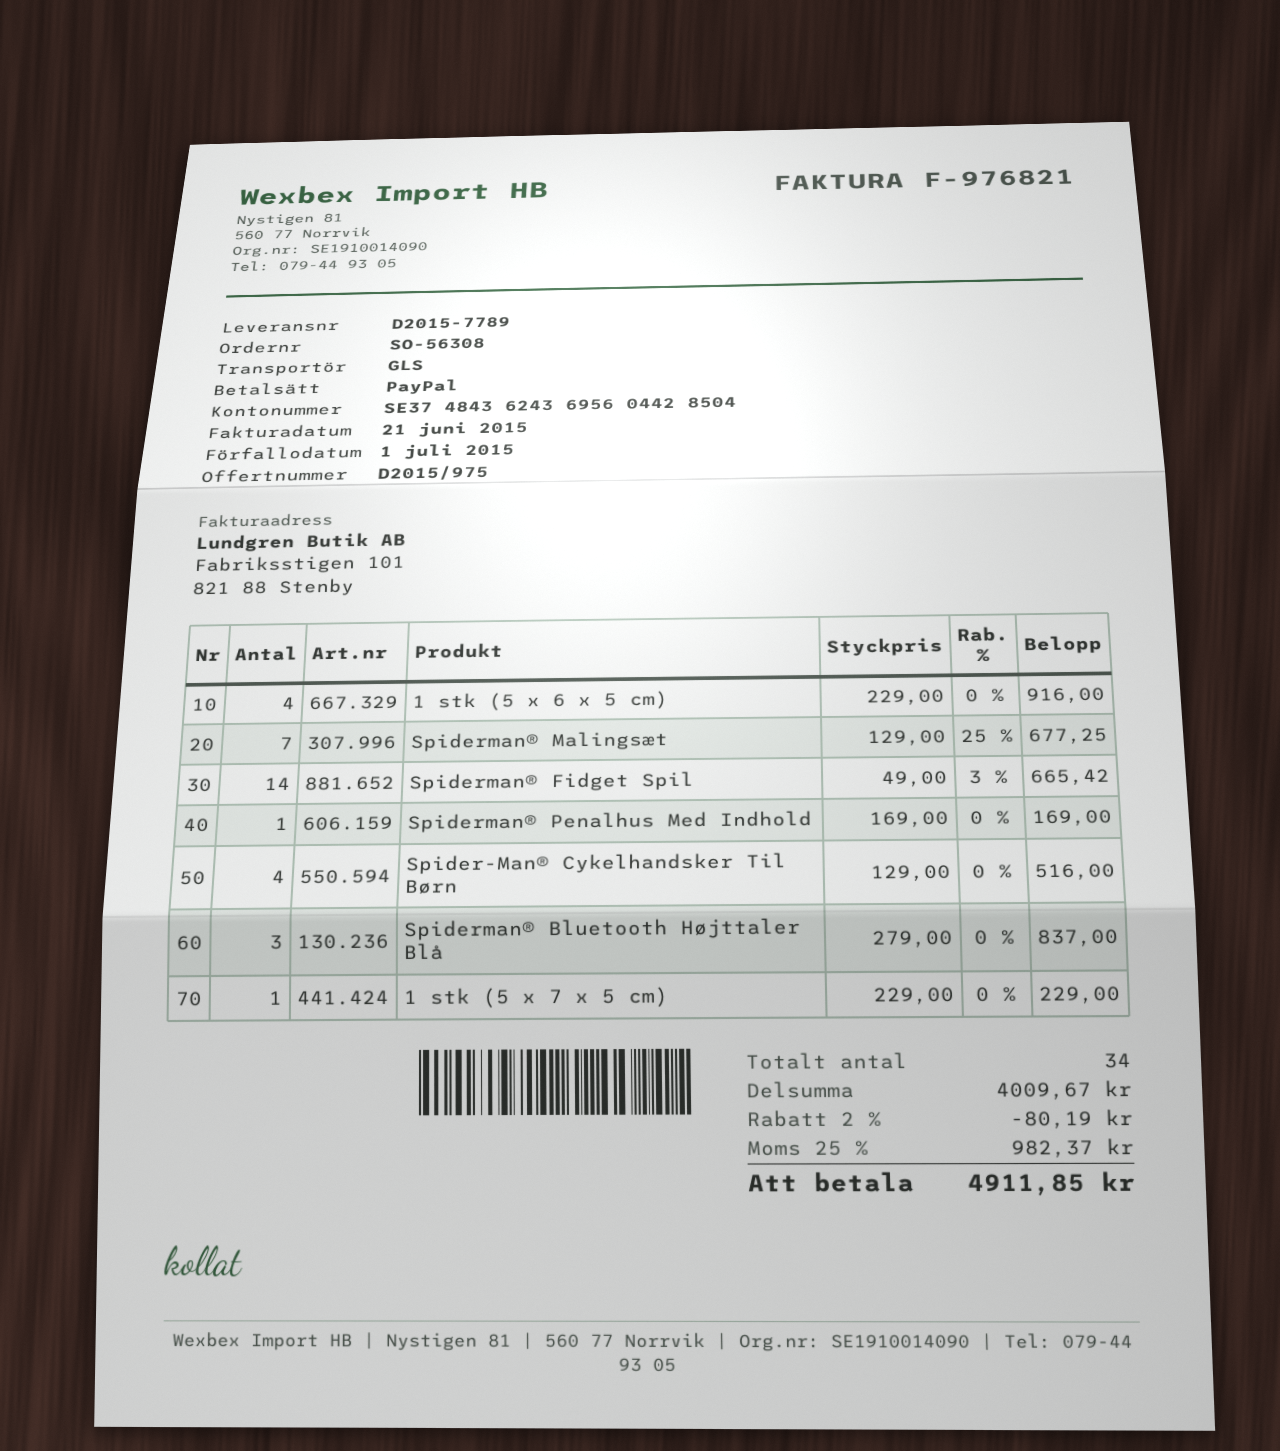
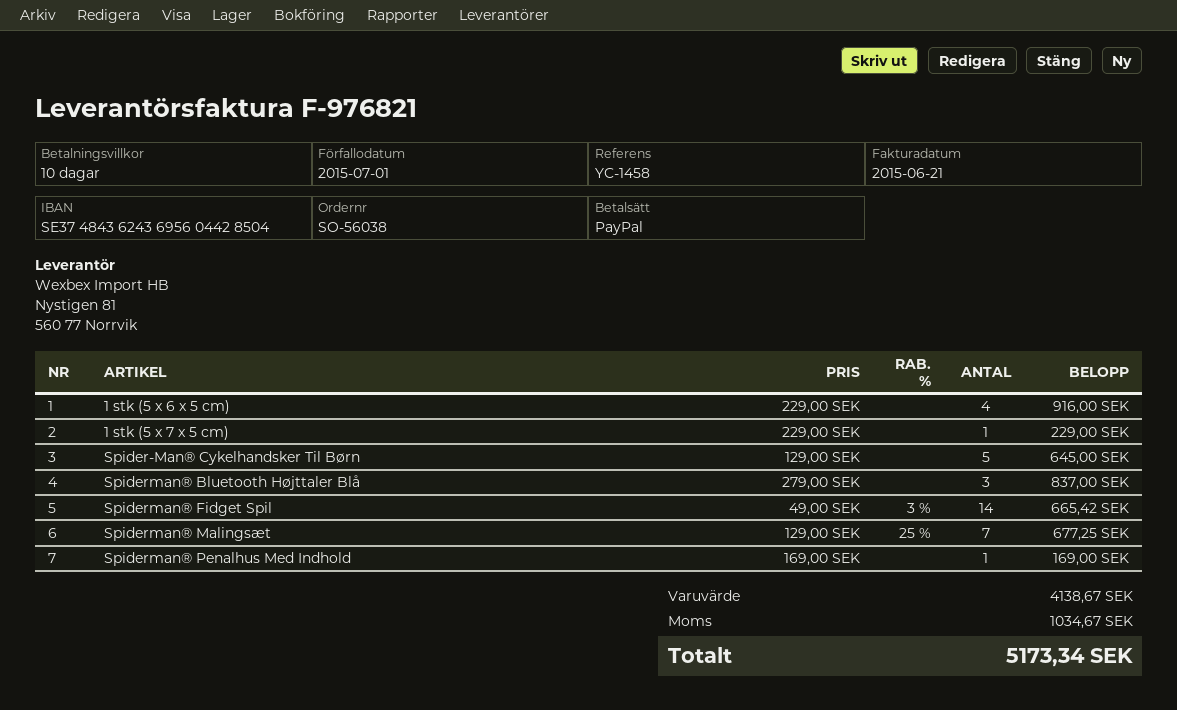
order number: SO-56308 -> SO-56038
Spider-Man® Cykelhandsker Til Børn: 4 x 129.00 = 516.00 -> 5 x 129.00 = 645.00
subtotal: 4009.67 -> 4138.67
discount: 2% = 80.19 -> none
tax: 982.37 -> 1034.67
total: 4911.85 -> 5173.34

